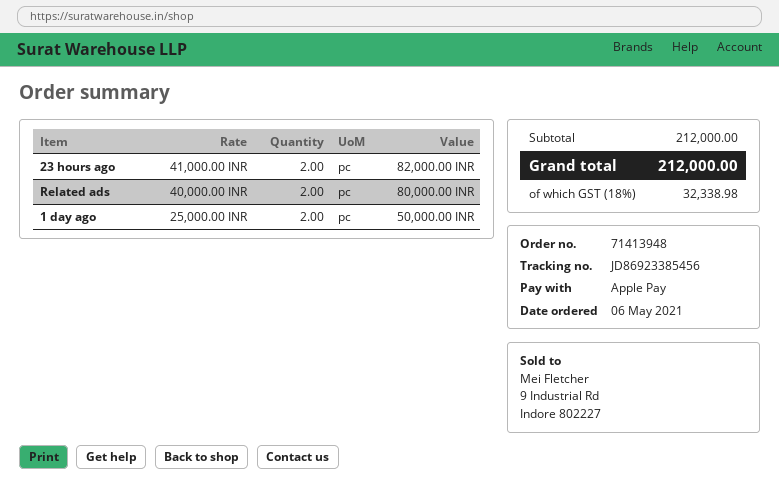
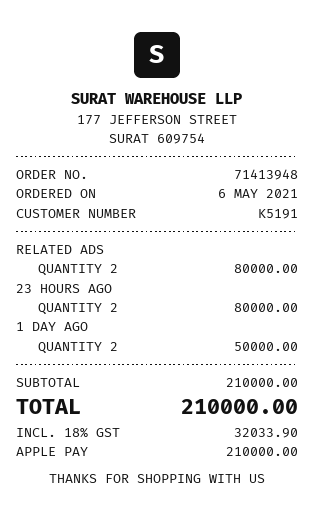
23 hours ago: 2 for 82000.00 -> 2 for 80000.00
subtotal: 212000.00 -> 210000.00
tax: 18% = 32338.98 -> 18% = 32033.90
total: 212000.00 -> 210000.00

